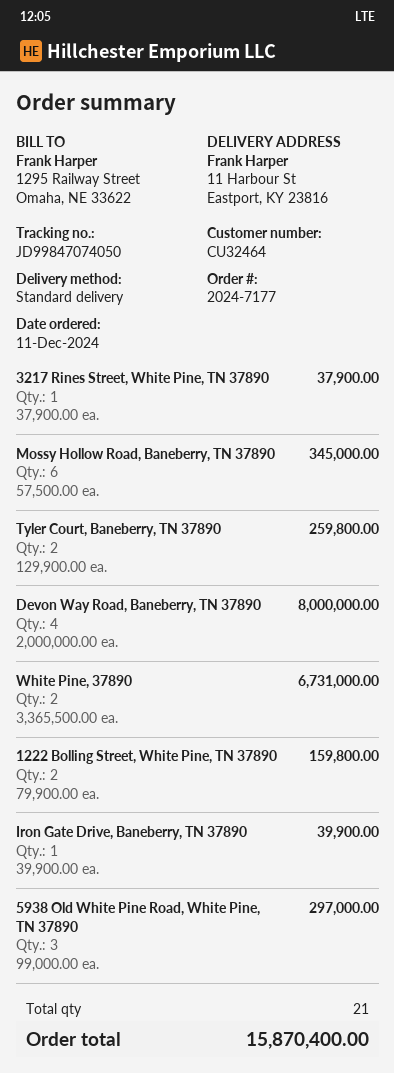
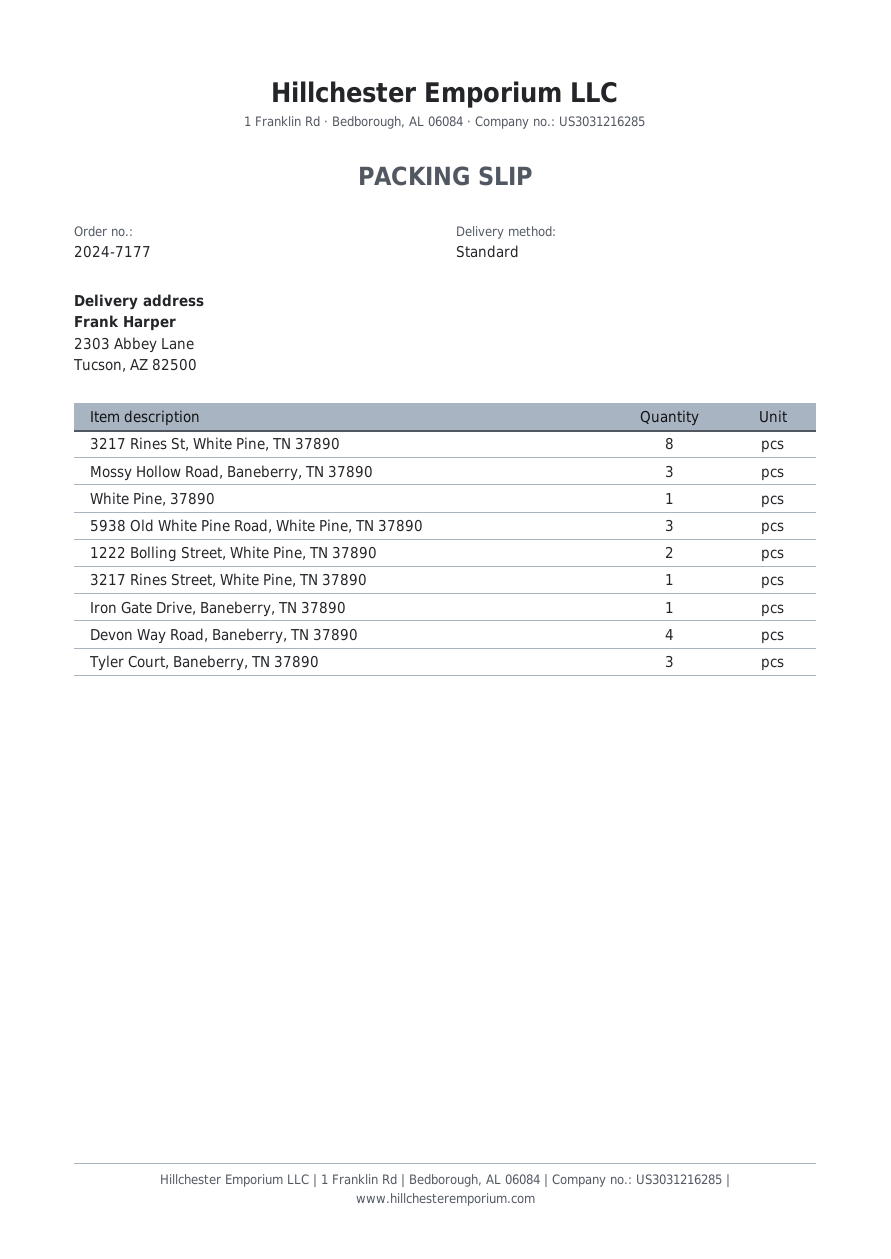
ship to: 11 Harbour St, Eastport, KY 23816 -> 2303 Abbey Lane, Tucson, AZ 82500
Mossy Hollow Road, Baneberry, TN 37890: 6 -> 3
Tyler Court, Baneberry, TN 37890: 2 -> 3
White Pine, 37890: 2 -> 1
3217 Rines St, White Pine, TN 37890: none -> 8

